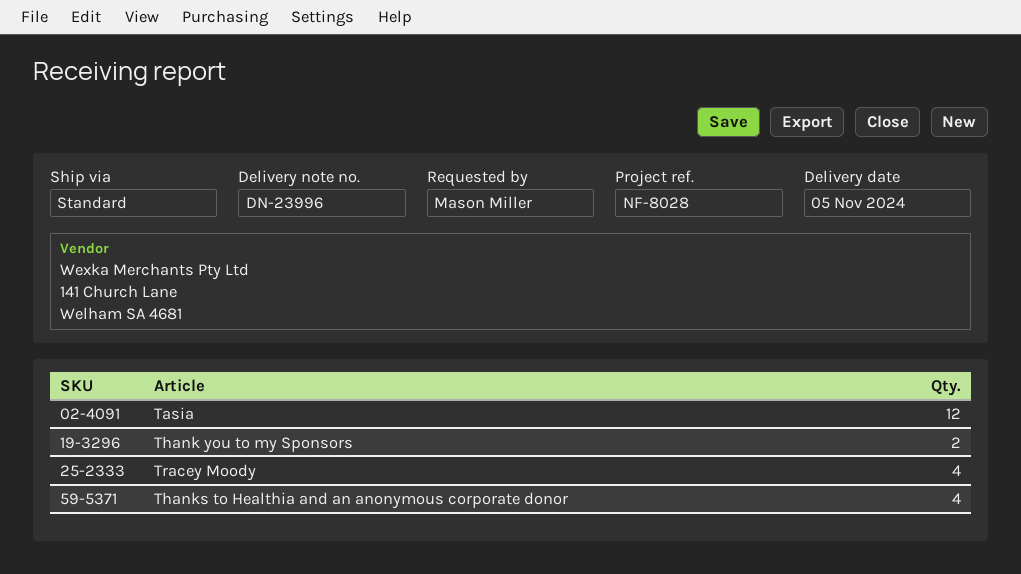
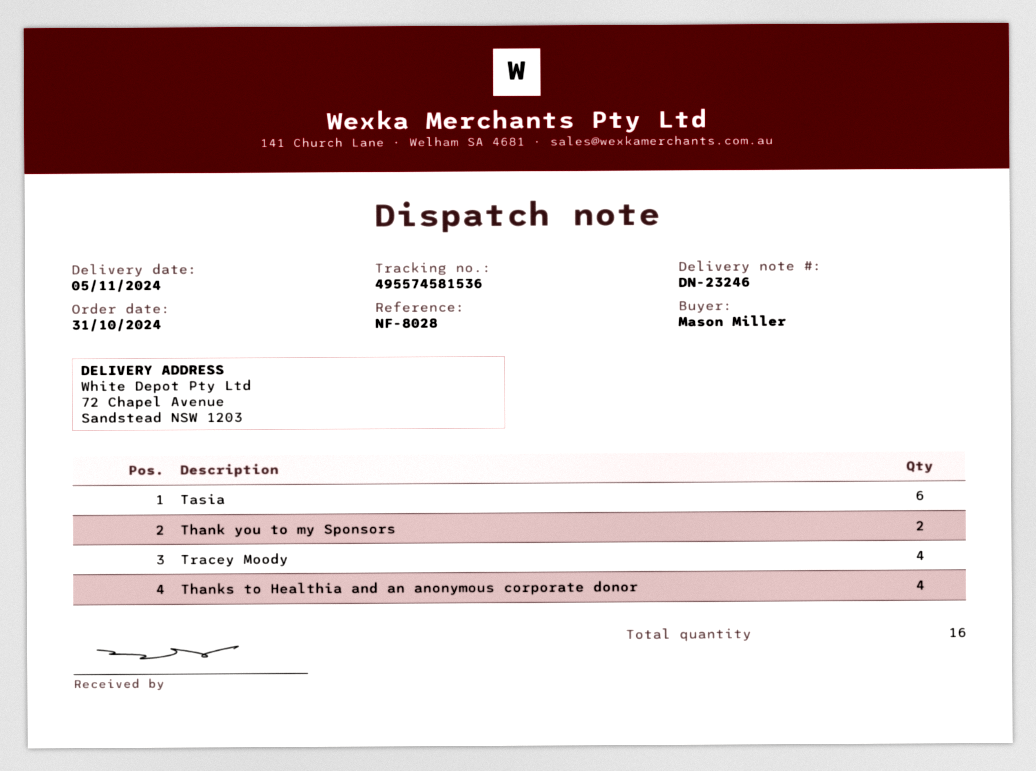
delivery note number: DN-23996 -> DN-23246
Tasia: 12 -> 6

